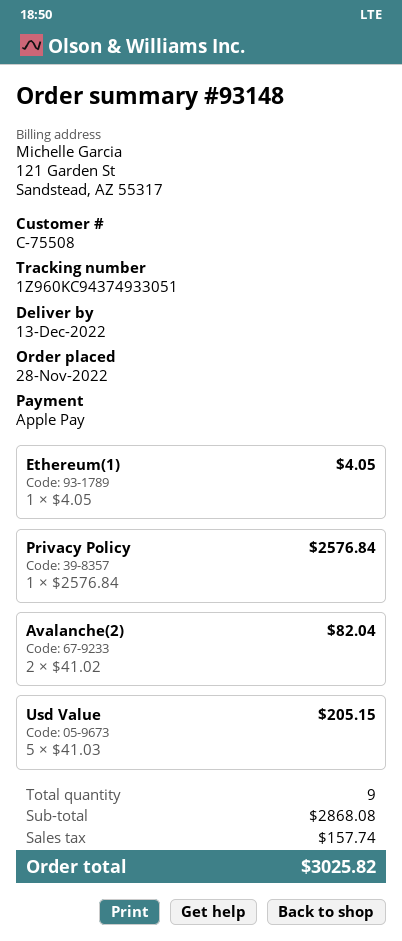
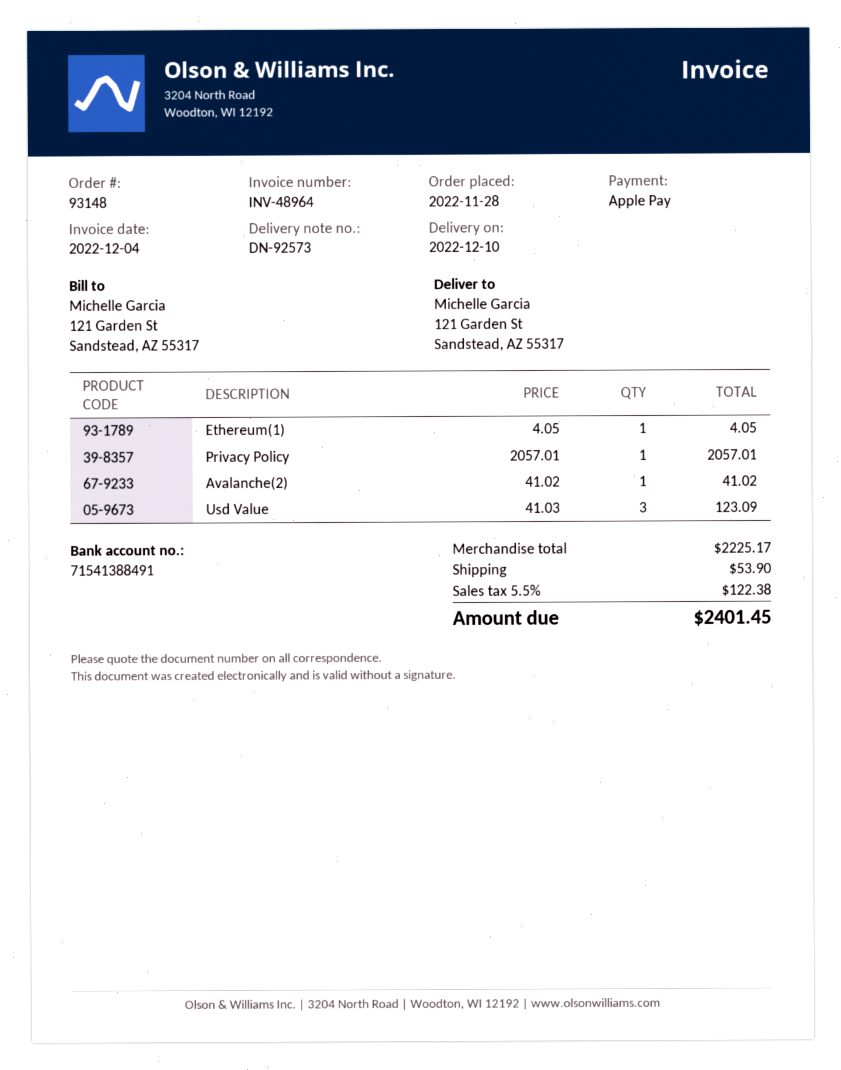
delivery date: 2022-12-13 -> 2022-12-10
Privacy Policy: 1 x 2576.84 = 2576.84 -> 1 x 2057.01 = 2057.01
Avalanche(2): 2 x 41.02 = 82.04 -> 1 x 41.02 = 41.02
Usd Value: 5 x 41.03 = 205.15 -> 3 x 41.03 = 123.09
subtotal: 2868.08 -> 2225.17
shipping: none -> 53.90
tax: 157.74 -> 122.38
total: 3025.82 -> 2401.45

